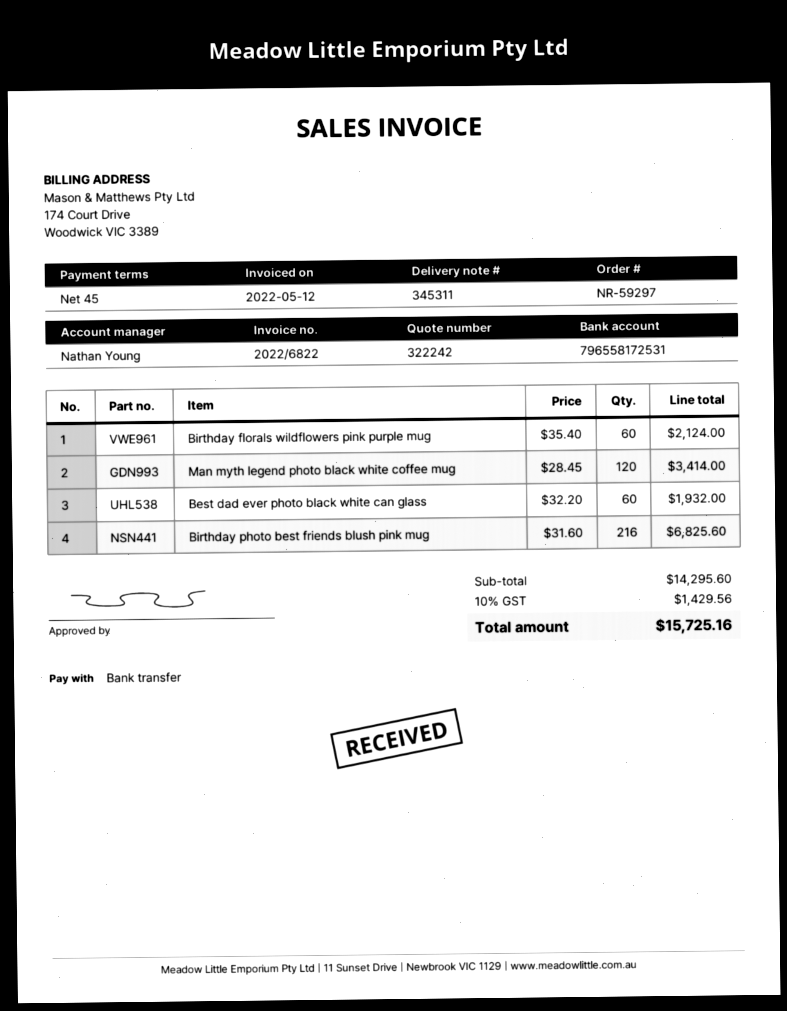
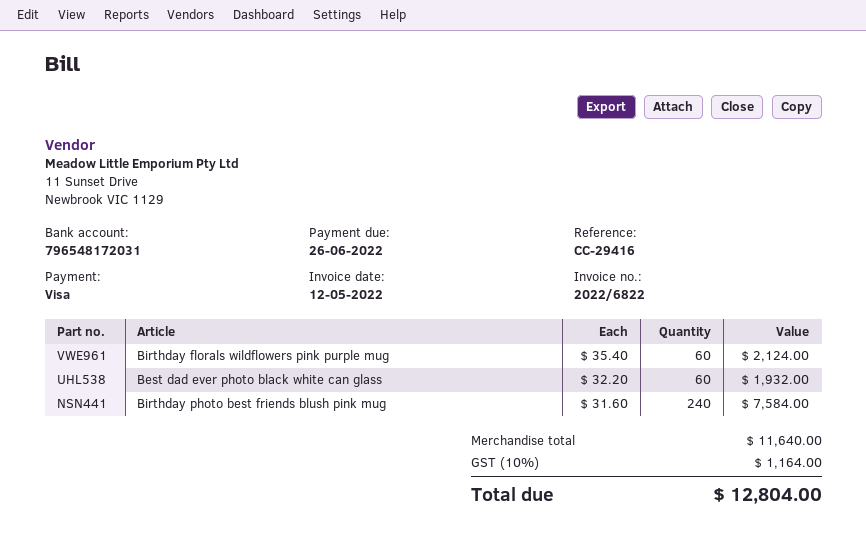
payment method: bank transfer -> Visa
bank account: 796558172531 -> 796548172031
Man myth legend photo black white coffee mug: 120 x 28.45 = 3414.00 -> none
Birthday photo best friends blush pink mug: 216 x 31.60 = 6825.60 -> 240 x 31.60 = 7584.00
subtotal: 14295.60 -> 11640.00
tax: 10% = 1429.56 -> 10% = 1164.00
total: 15725.16 -> 12804.00

